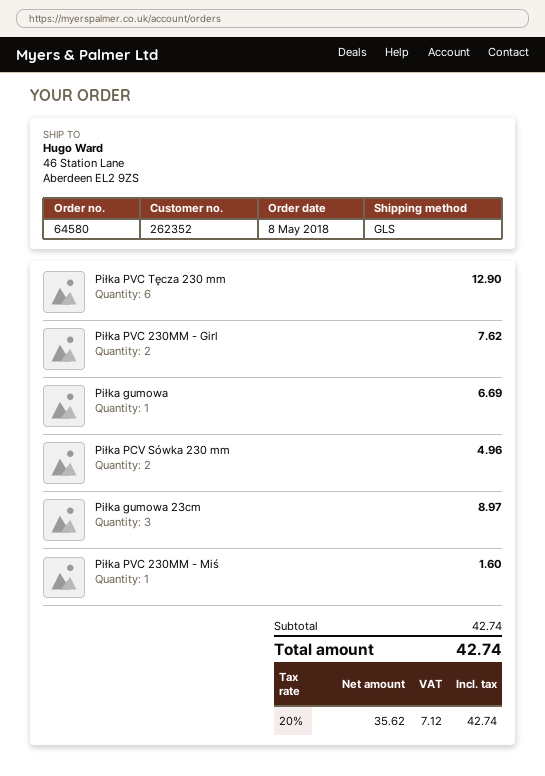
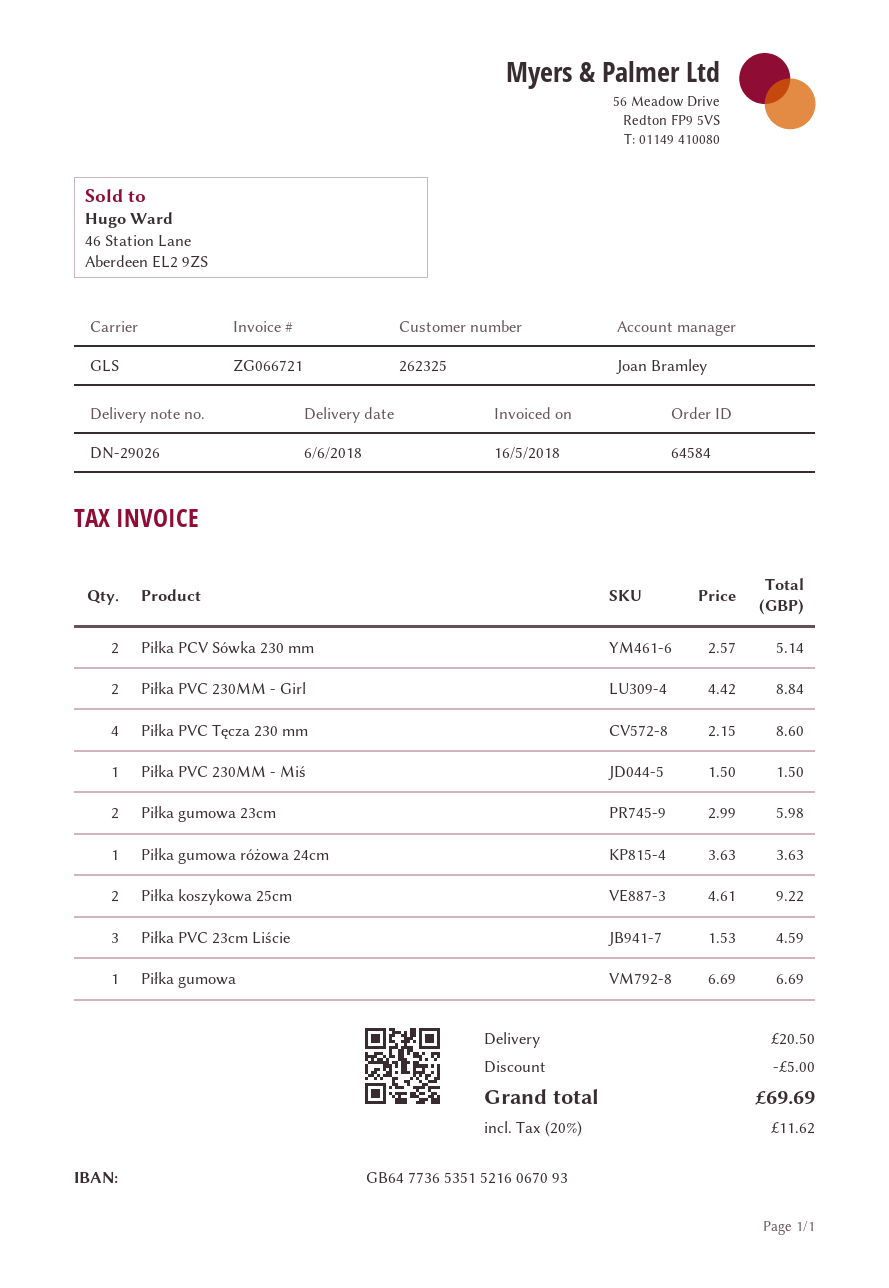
order number: 64580 -> 64584
customer number: 262352 -> 262325
Piłka PVC Tęcza 230 mm: 6 for 12.90 -> 4 for 8.60
Piłka PVC 230MM - Girl: 2 for 7.62 -> 2 for 8.84
Piłka PCV Sówka 230 mm: 2 for 4.96 -> 2 for 5.14
Piłka gumowa 23cm: 3 for 8.97 -> 2 for 5.98
Piłka PVC 230MM - Miś: 1 for 1.60 -> 1 for 1.50
Piłka gumowa różowa 24cm: none -> 1 for 3.63
Piłka koszykowa 25cm: none -> 2 for 9.22
Piłka PVC 23cm Liście: none -> 3 for 4.59
discount: none -> 5.00
shipping: none -> 20.50
tax: 20% = 7.12 -> 20% = 11.62
total: 42.74 -> 69.69

